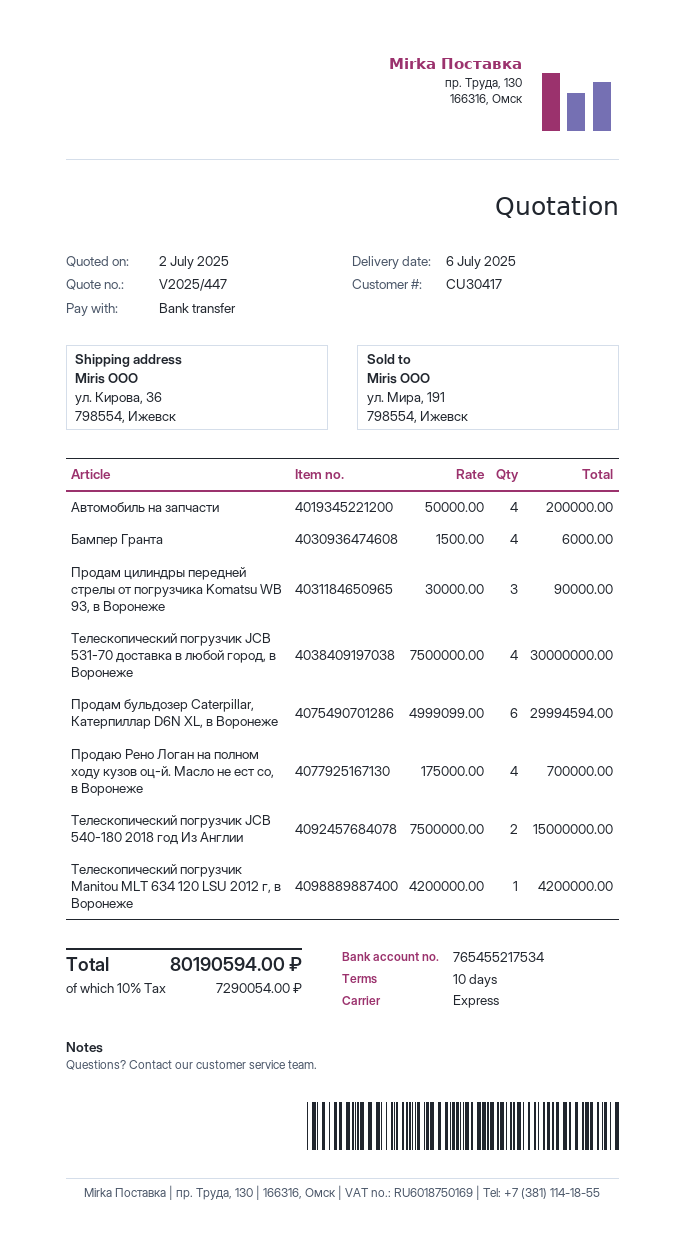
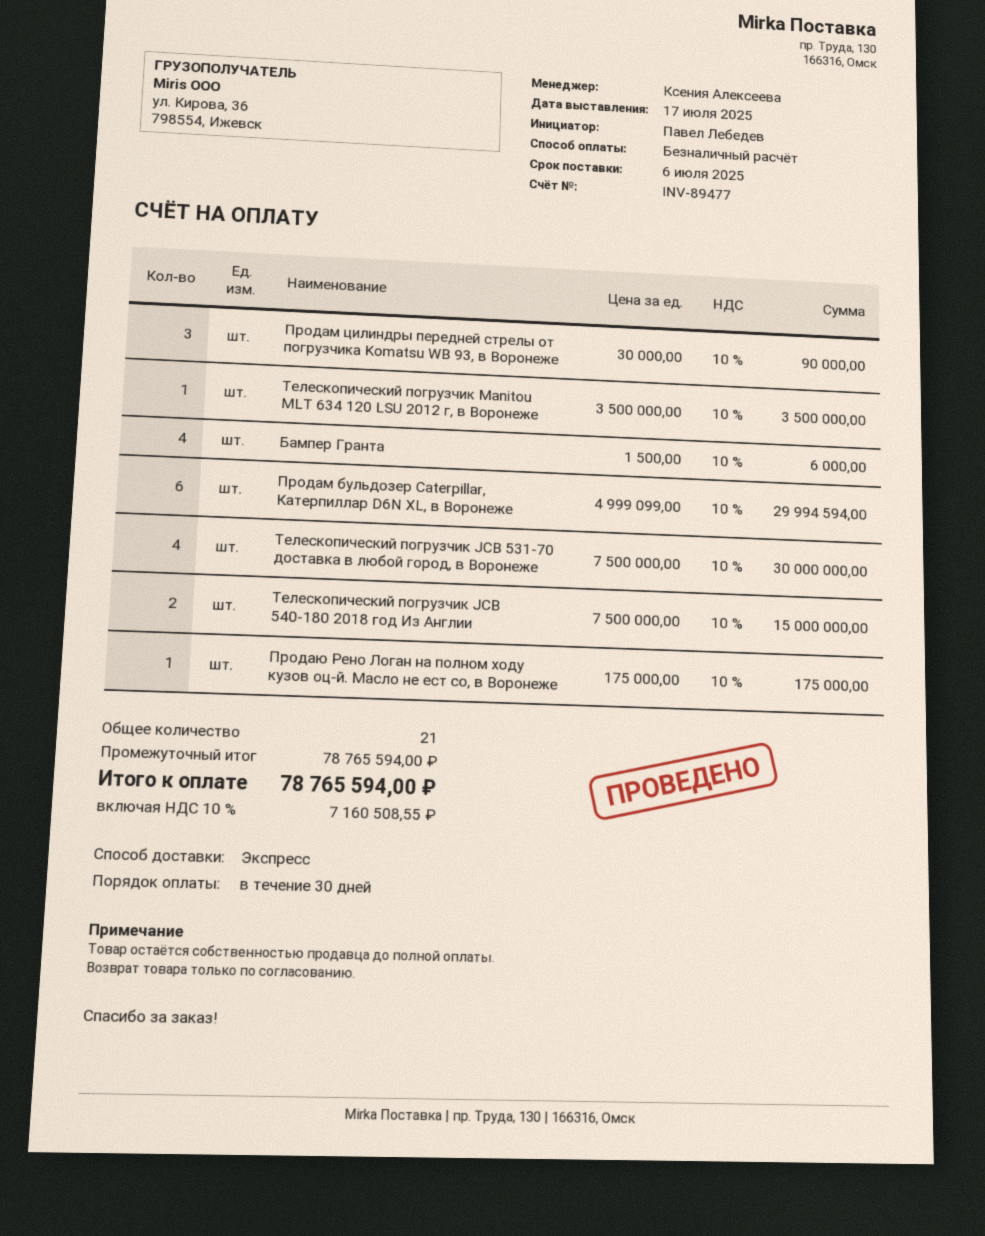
payment terms: 10 days -> 30 days
Автомобиль на запчасти: 4 x 50000.00 = 200000.00 -> none
Продаю Рено Логан на полном ходу кузов оц-й. Масло не ест со, в Воронеже: 4 x 175000.00 = 700000.00 -> 1 x 175000.00 = 175000.00
Телескопический погрузчик Manitou MLT 634 120 LSU 2012 г, в Воронеже: 1 x 4200000.00 = 4200000.00 -> 1 x 3500000.00 = 3500000.00
tax: 10% = 7290054.00 -> 10% = 7160508.55
total: 80190594.00 -> 78765594.00

